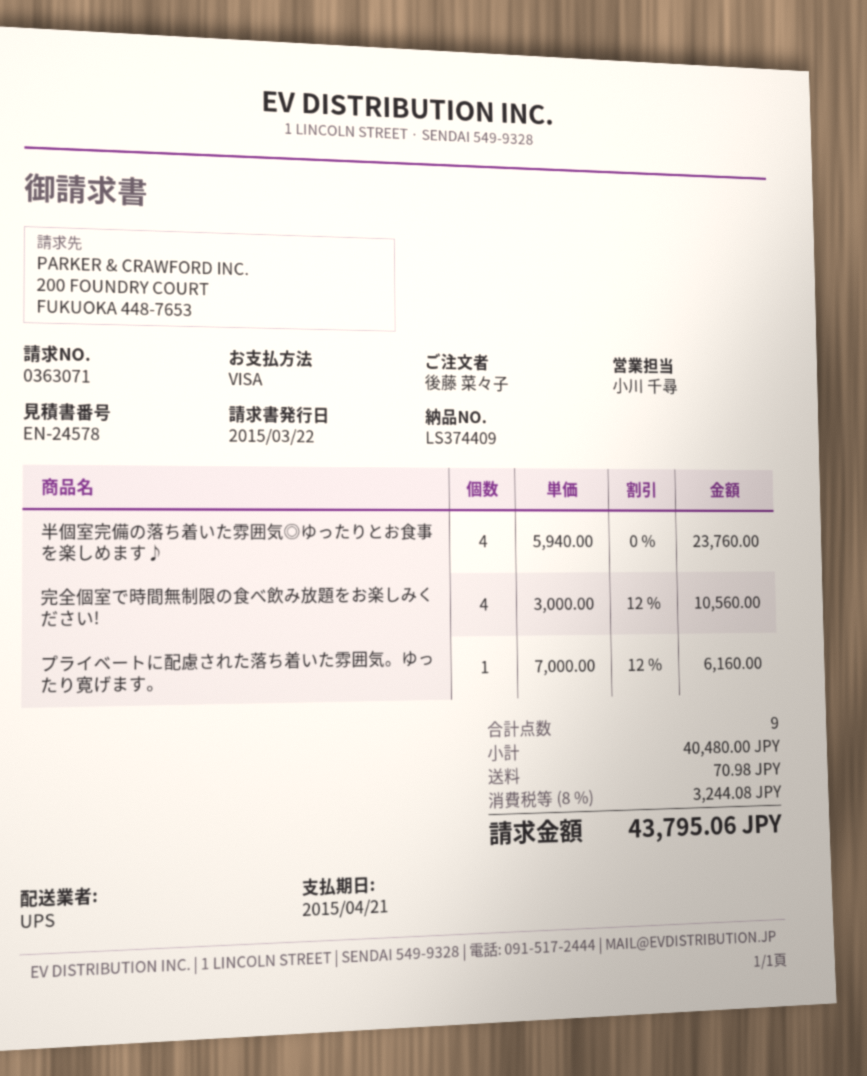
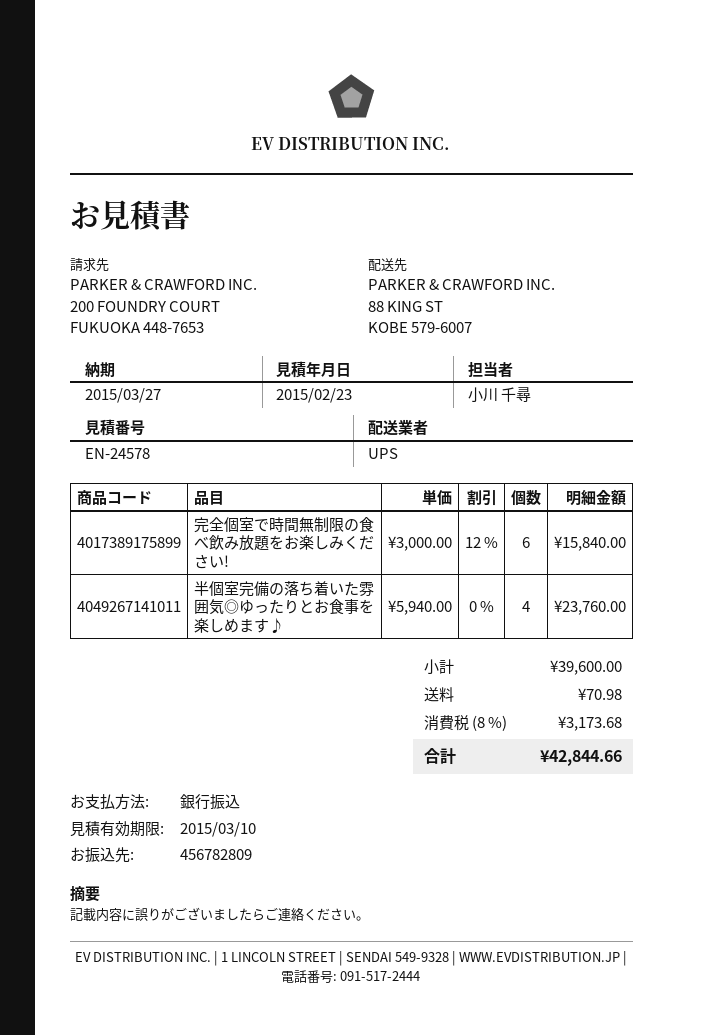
payment method: Visa -> bank transfer
完全個室で時間無制限の食べ飲み放題をお楽しみください!: 4 x 3000.00 - 12% = 10560.00 -> 6 x 3000.00 - 12% = 15840.00
プライベートに配慮された落ち着いた雰囲気。ゆったり寛げます。: 1 x 7000.00 - 12% = 6160.00 -> none
subtotal: 40480.00 -> 39600.00
tax: 8% = 3244.08 -> 8% = 3173.68
total: 43795.06 -> 42844.66

